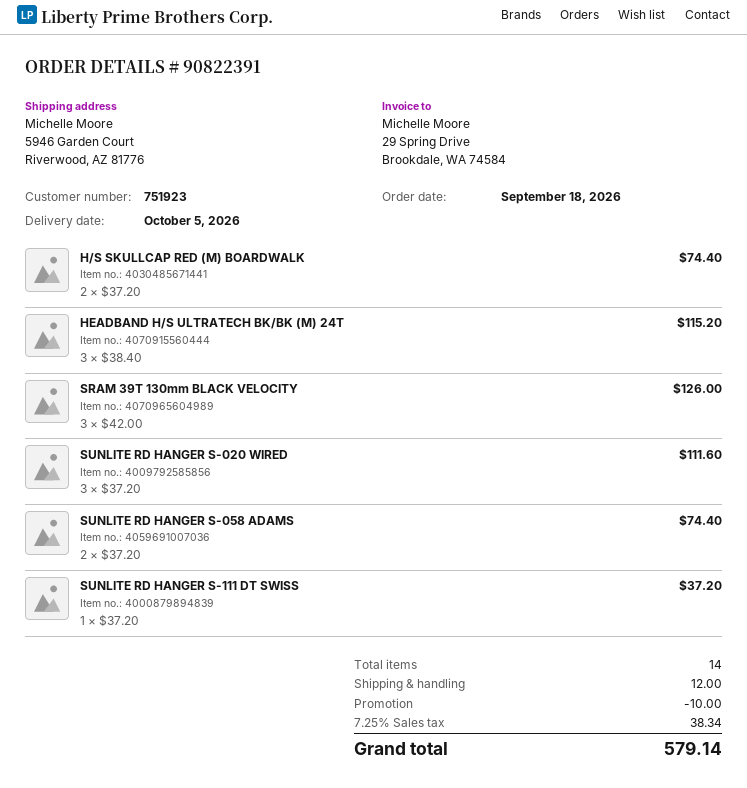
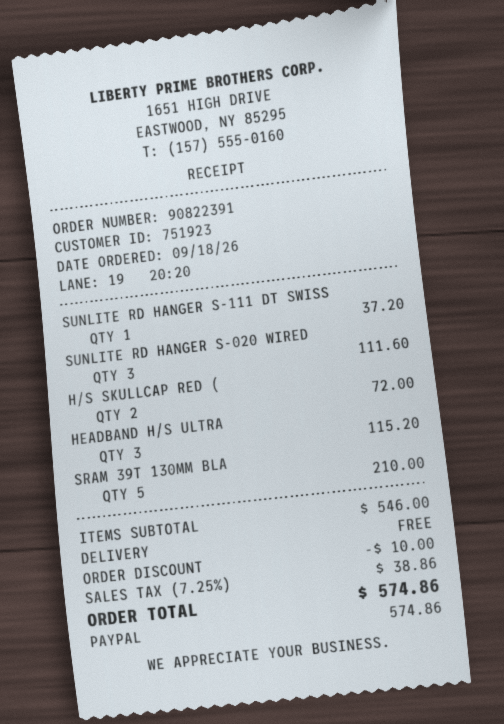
H/S SKULLCAP RED (M) BOARDWALK: 2 for 74.40 -> 2 for 72.00
SRAM 39T 130mm BLACK VELOCITY: 3 for 126.00 -> 5 for 210.00
SUNLITE RD HANGER S-058 ADAMS: 2 for 74.40 -> none
shipping: 12.00 -> 0.00
tax: 7.25% = 38.34 -> 7.25% = 38.86
total: 579.14 -> 574.86

